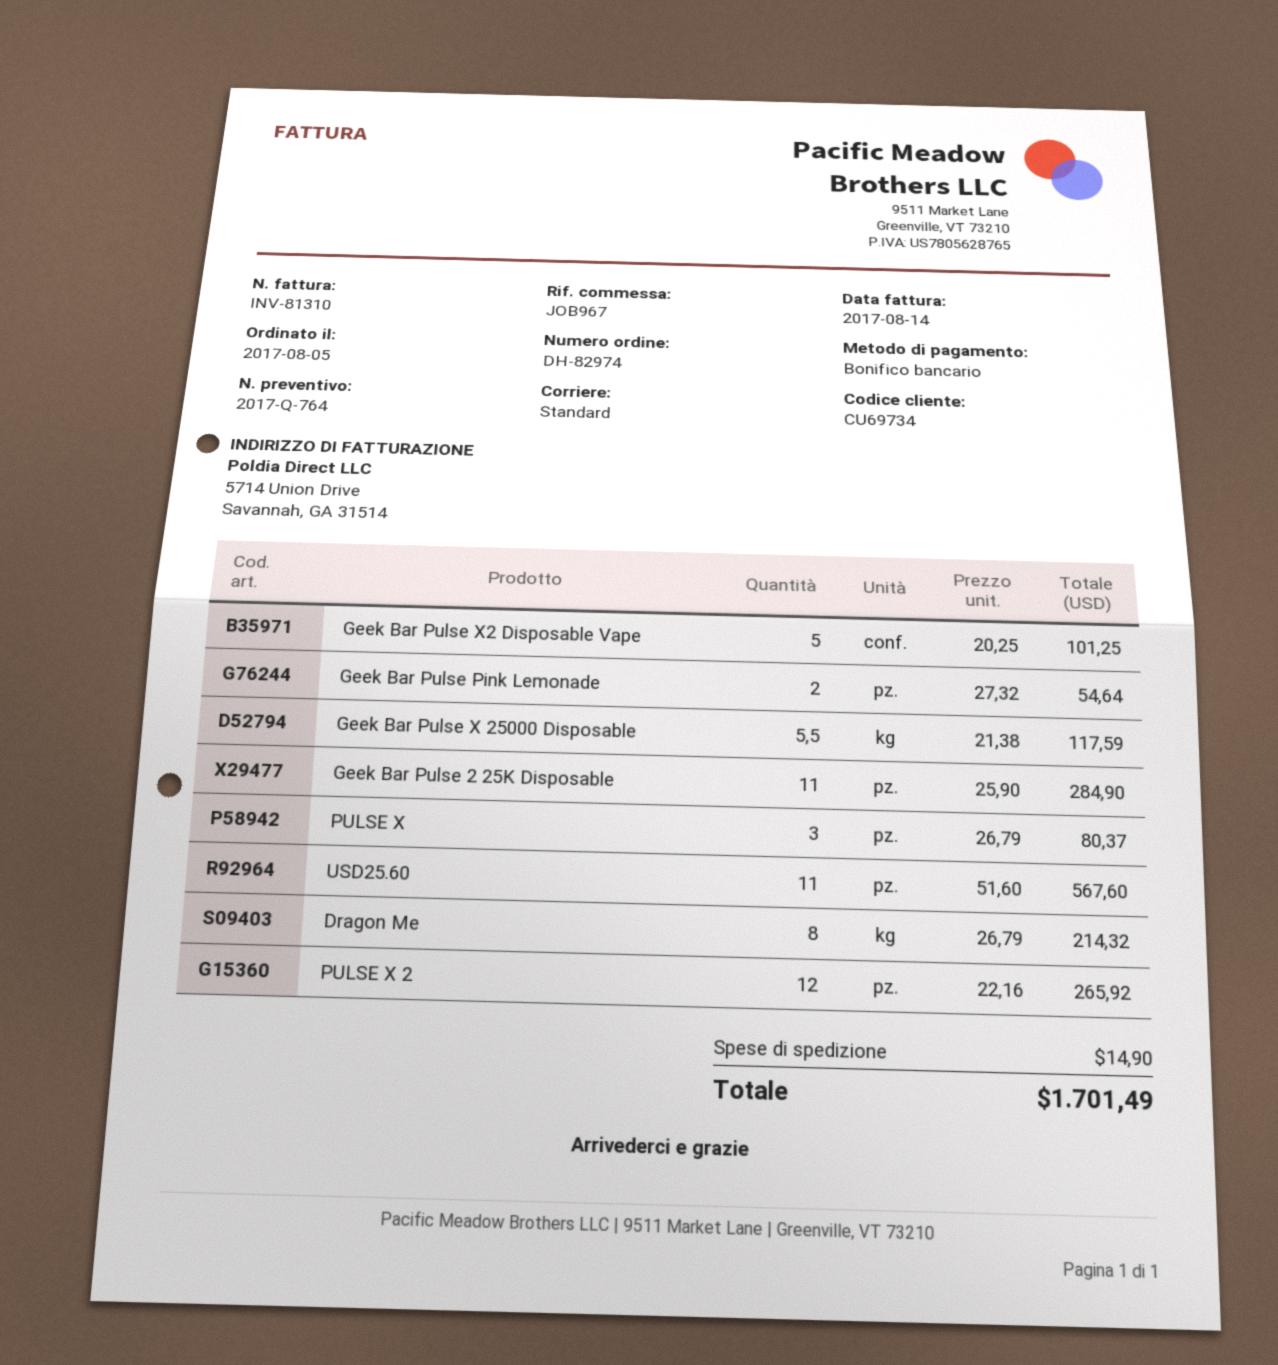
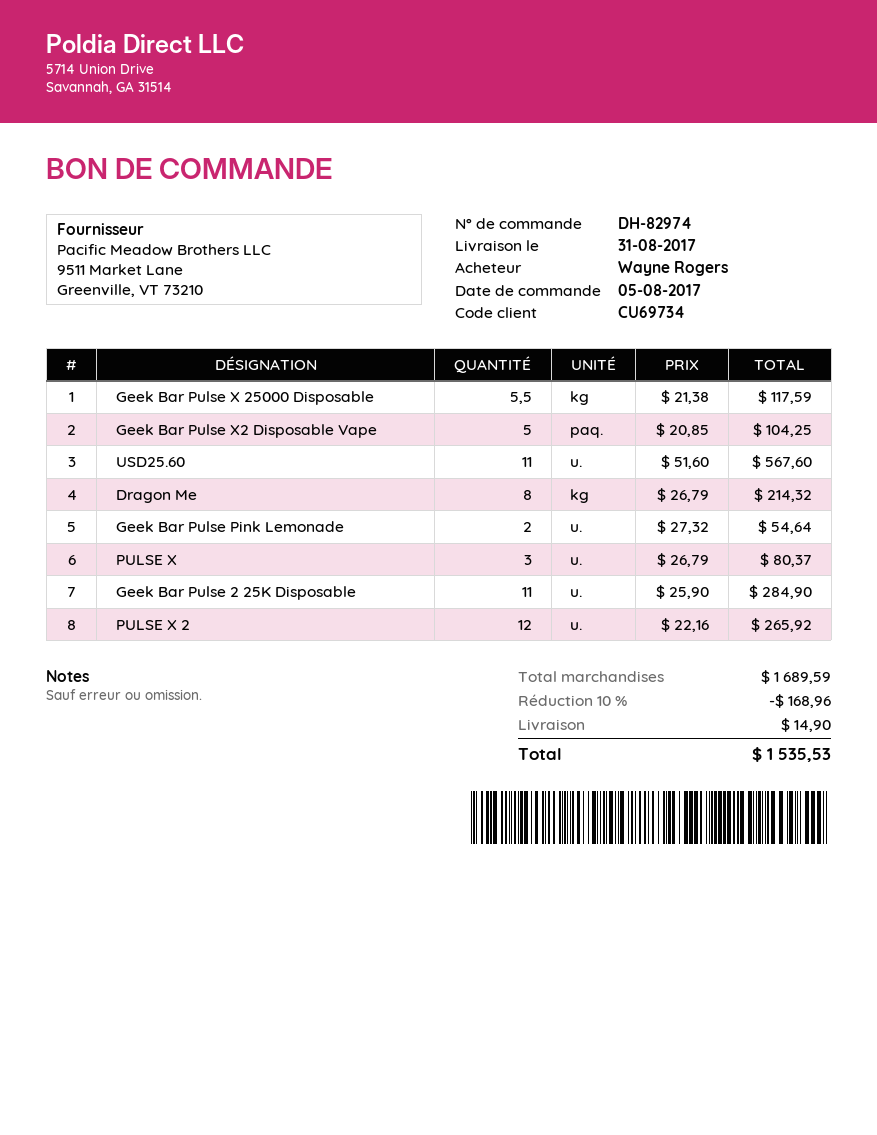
Geek Bar Pulse X2 Disposable Vape: 5 x 20.25 = 101.25 -> 5 x 20.85 = 104.25
discount: none -> 10% = 168.96
total: 1701.49 -> 1535.53

